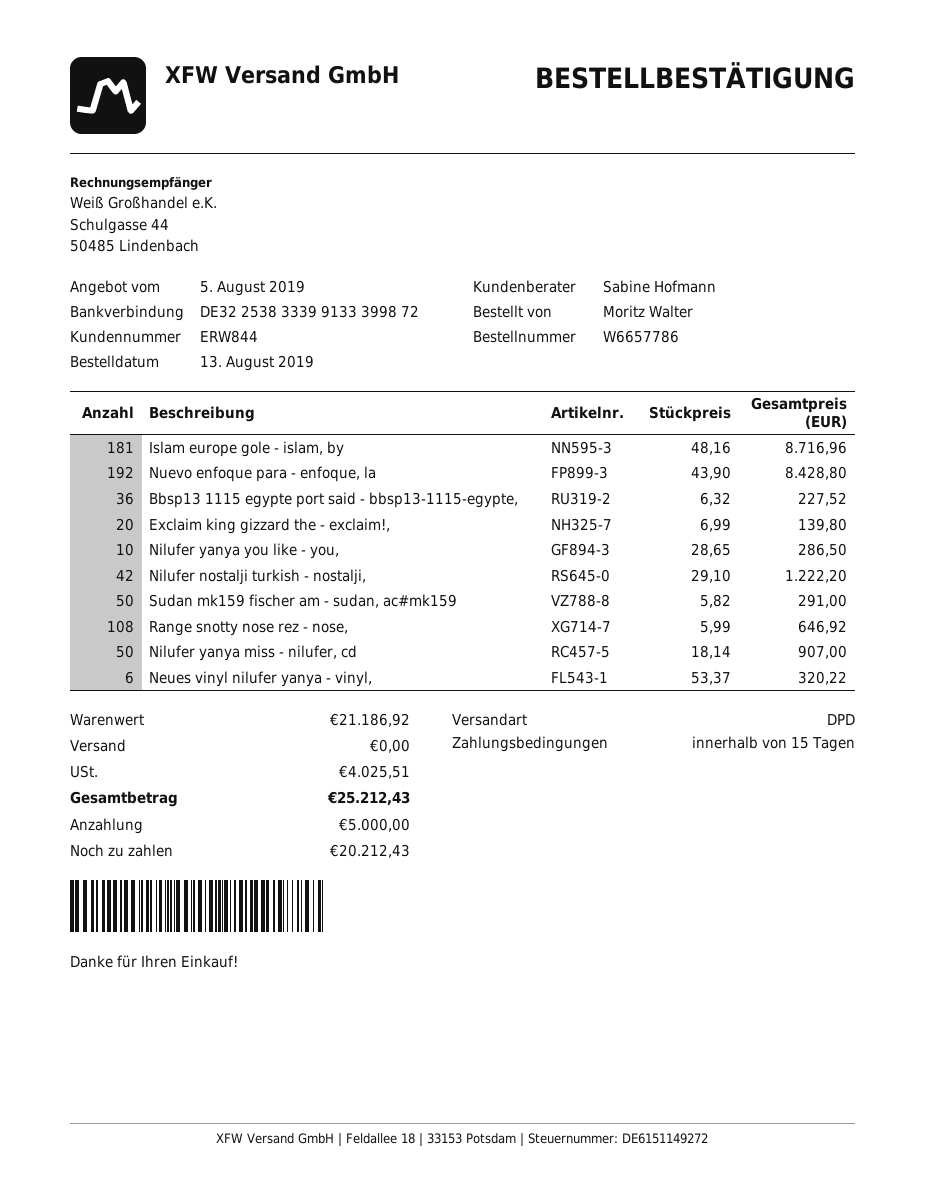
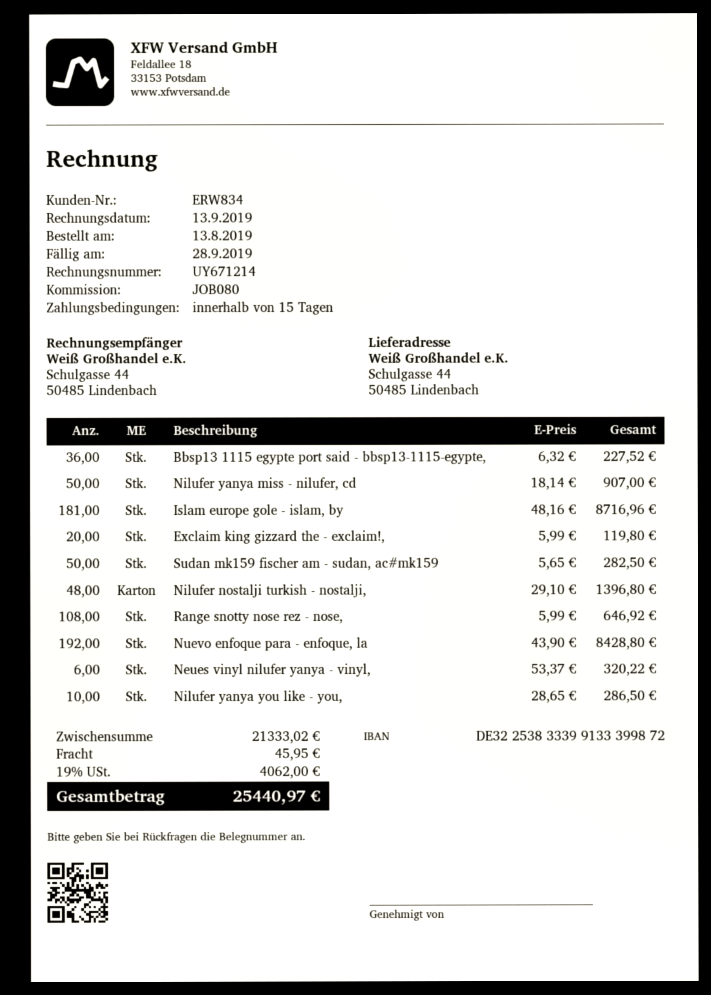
customer number: ERW844 -> ERW834
Exclaim king gizzard the - exclaim!,: 20 x 6.99 = 139.80 -> 20 x 5.99 = 119.80
Nilufer nostalji turkish - nostalji,: 42 x 29.10 = 1222.20 -> 48 x 29.10 = 1396.80
Sudan mk159 fischer am - sudan, ac#mk159: 50 x 5.82 = 291.00 -> 50 x 5.65 = 282.50
subtotal: 21186.92 -> 21333.02
shipping: 0.00 -> 45.95
tax: 4025.51 -> 4062.00
total: 25212.43 -> 25440.97

